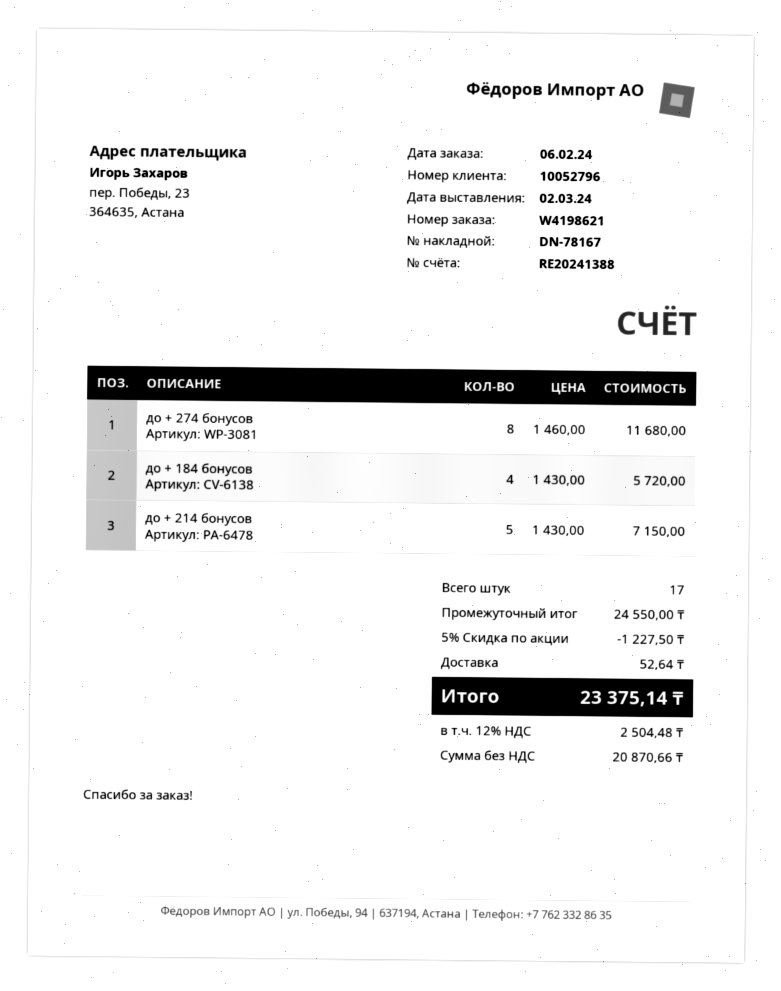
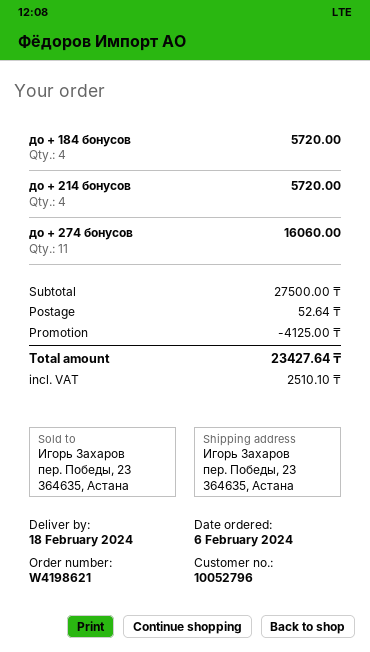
до + 274 бонусов: 8 for 11680.00 -> 11 for 16060.00
до + 214 бонусов: 5 for 7150.00 -> 4 for 5720.00
subtotal: 24550.00 -> 27500.00
discount: 1227.50 -> 4125.00
tax: 2504.48 -> 2510.10
total: 23375.14 -> 23427.64

